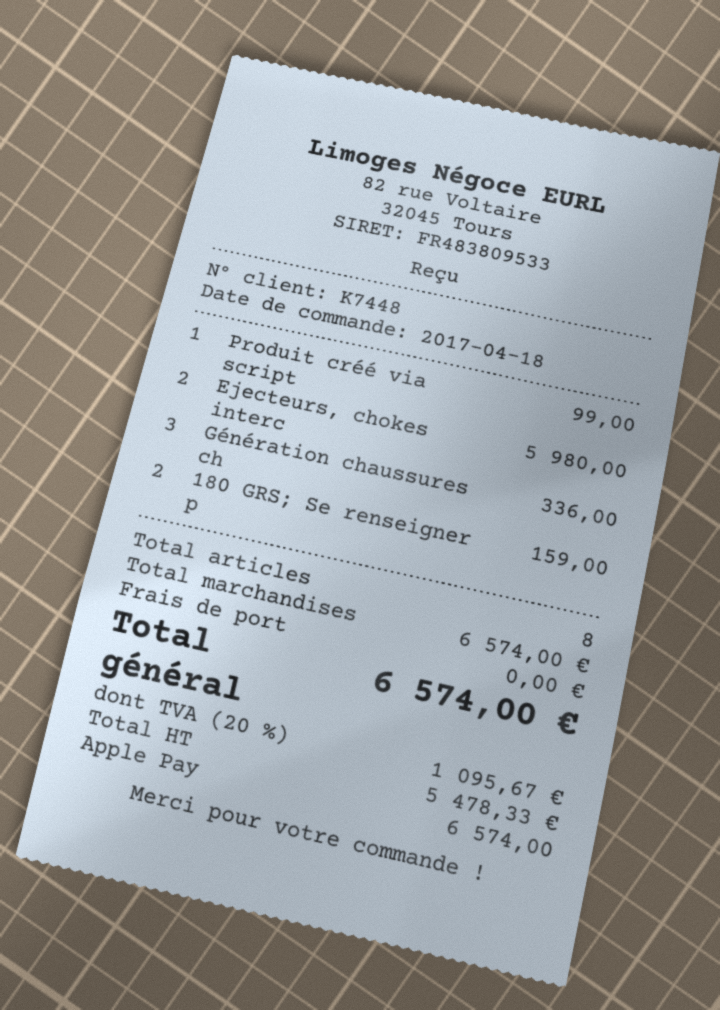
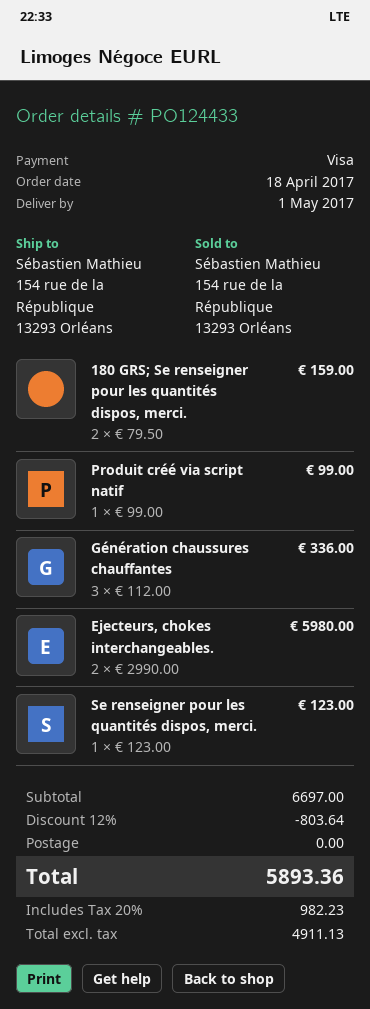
payment method: Apple Pay -> Visa
Se renseigner pour les quantités dispos, merci.: none -> 1 for 123.00
subtotal: 6574.00 -> 6697.00
discount: none -> 12% = 803.64
net: 5478.33 -> 4911.13
tax: 20% = 1095.67 -> 20% = 982.23
total: 6574.00 -> 5893.36

